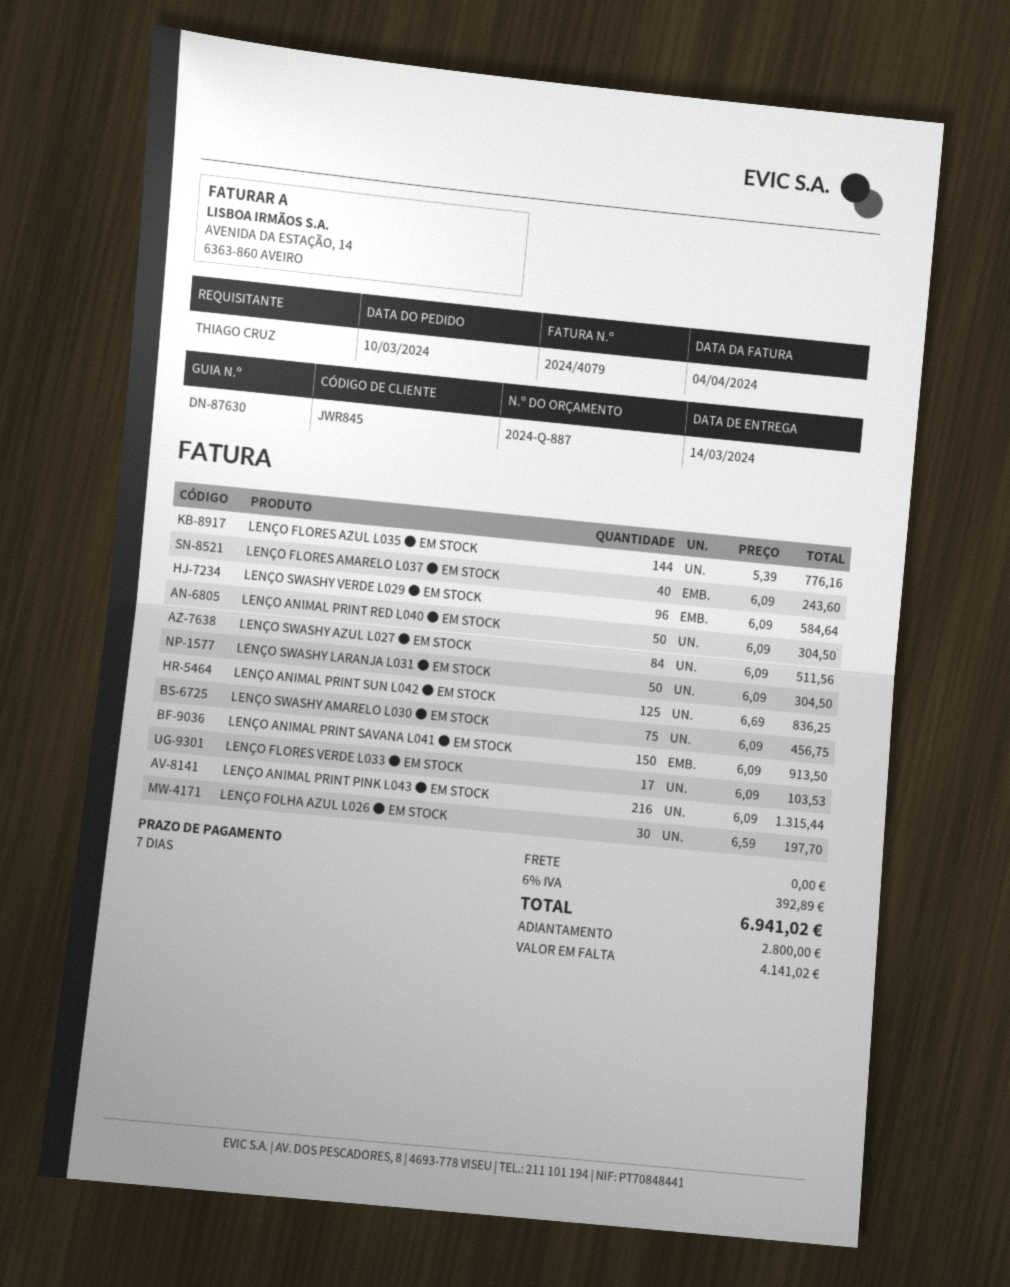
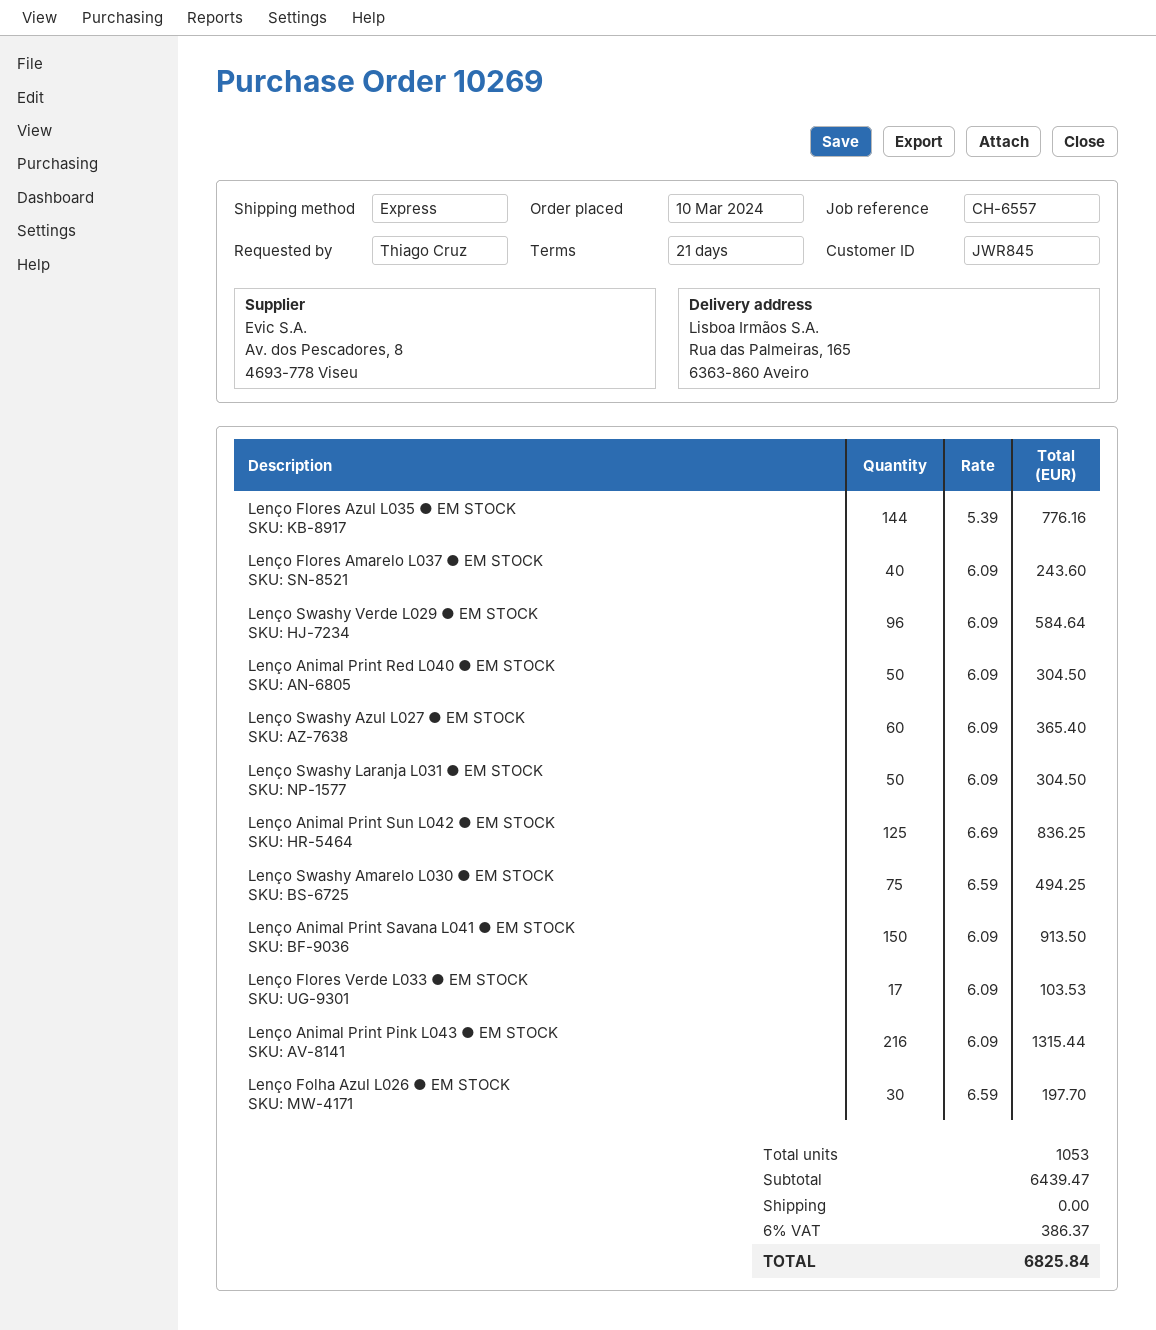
payment terms: 7 days -> 21 days
LENÇO SWASHY AZUL L027 ● EM STOCK: 84 x 6.09 = 511.56 -> 60 x 6.09 = 365.40
LENÇO SWASHY AMARELO L030 ● EM STOCK: 75 x 6.09 = 456.75 -> 75 x 6.59 = 494.25
tax: 6% = 392.89 -> 6% = 386.37
total: 6941.02 -> 6825.84

